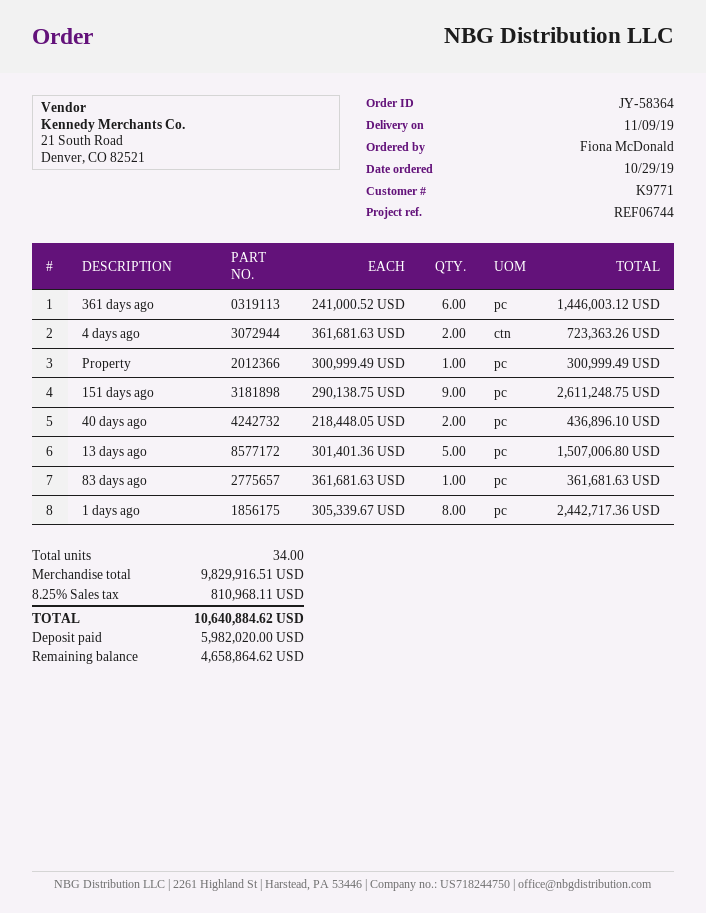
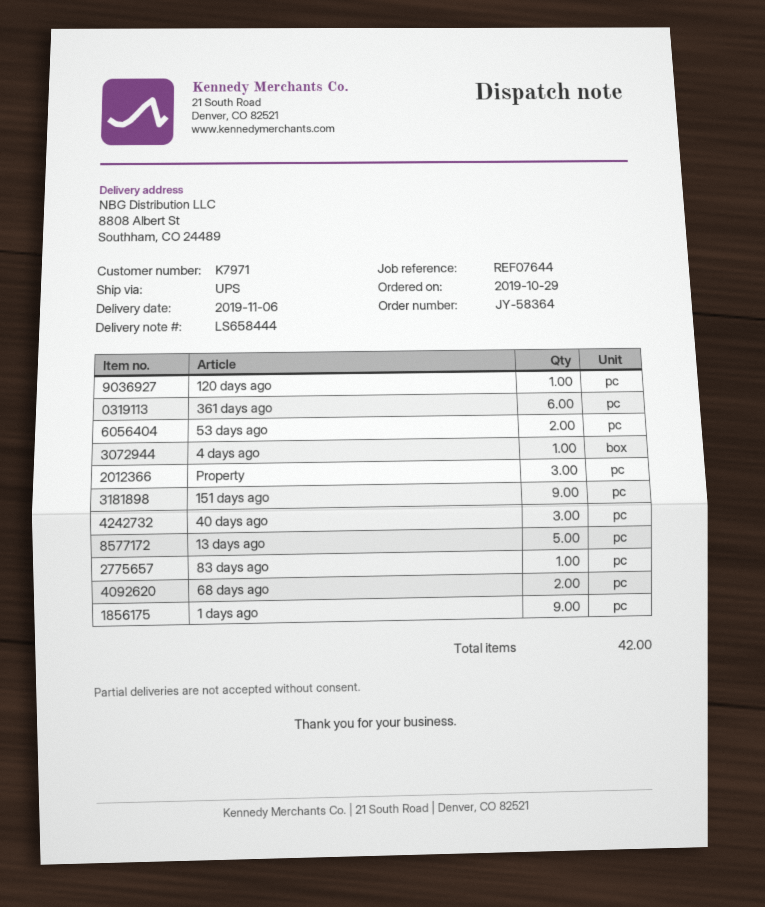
delivery date: 2019-11-09 -> 2019-11-06
customer number: K9771 -> K7971
reference: REF06744 -> REF07644
4 days ago: 2 -> 1
Property: 1 -> 3
40 days ago: 2 -> 3
1 days ago: 8 -> 9
120 days ago: none -> 1
53 days ago: none -> 2
68 days ago: none -> 2
total quantity: 34 -> 42

